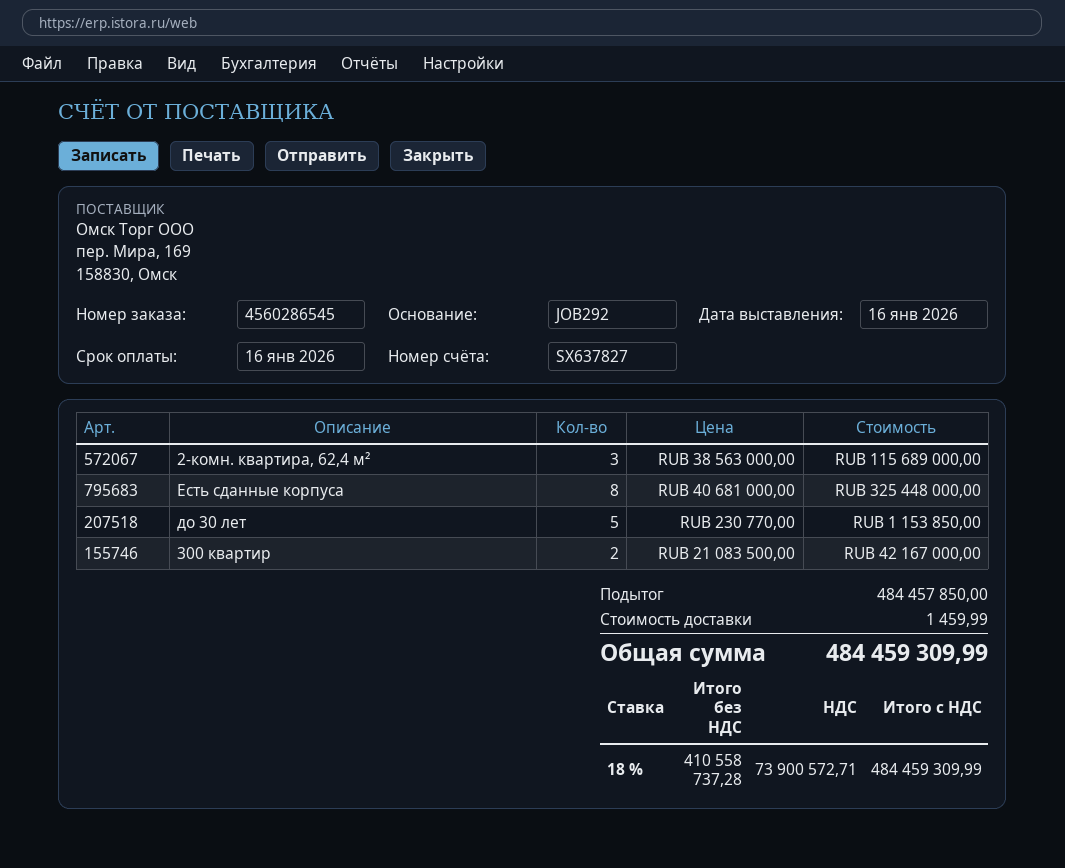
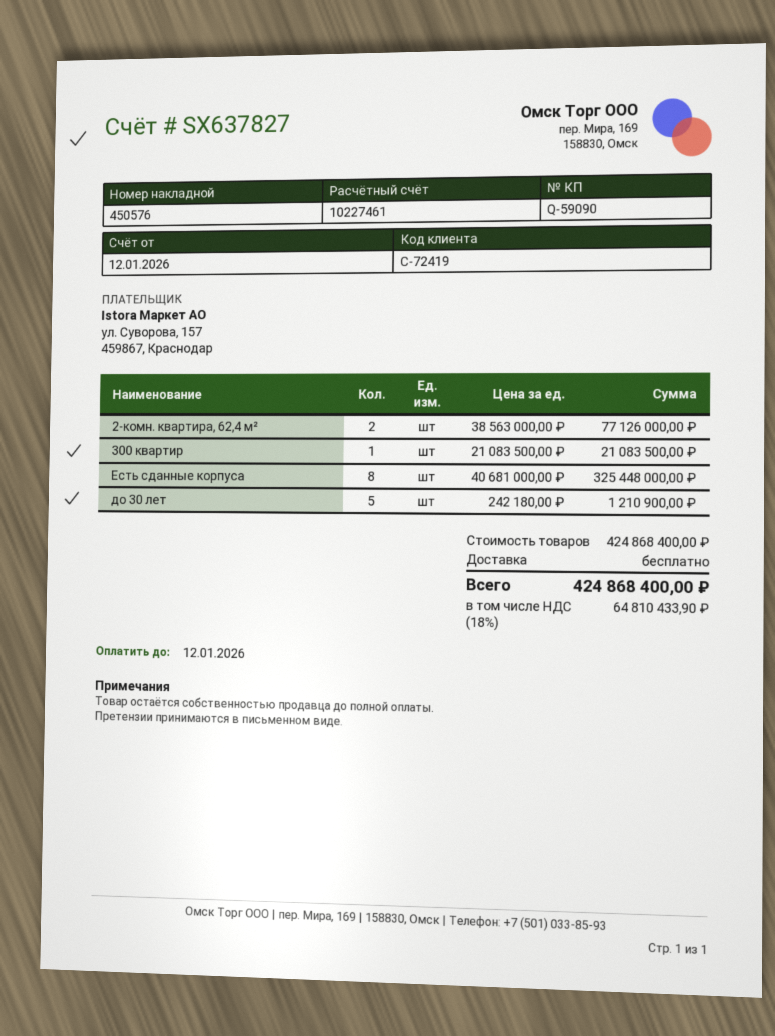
invoice date: 2026-01-16 -> 2026-01-12
due date: 2026-01-16 -> 2026-01-12
2-комн. квартира, 62,4 м²: 3 x 38563000.00 = 115689000.00 -> 2 x 38563000.00 = 77126000.00
до 30 лет: 5 x 230770.00 = 1153850.00 -> 5 x 242180.00 = 1210900.00
300 квартир: 2 x 21083500.00 = 42167000.00 -> 1 x 21083500.00 = 21083500.00
subtotal: 484457850.00 -> 424868400.00
shipping: 1459.99 -> 0.00
tax: 18% = 73900572.71 -> 18% = 64810433.90
total: 484459309.99 -> 424868400.00

